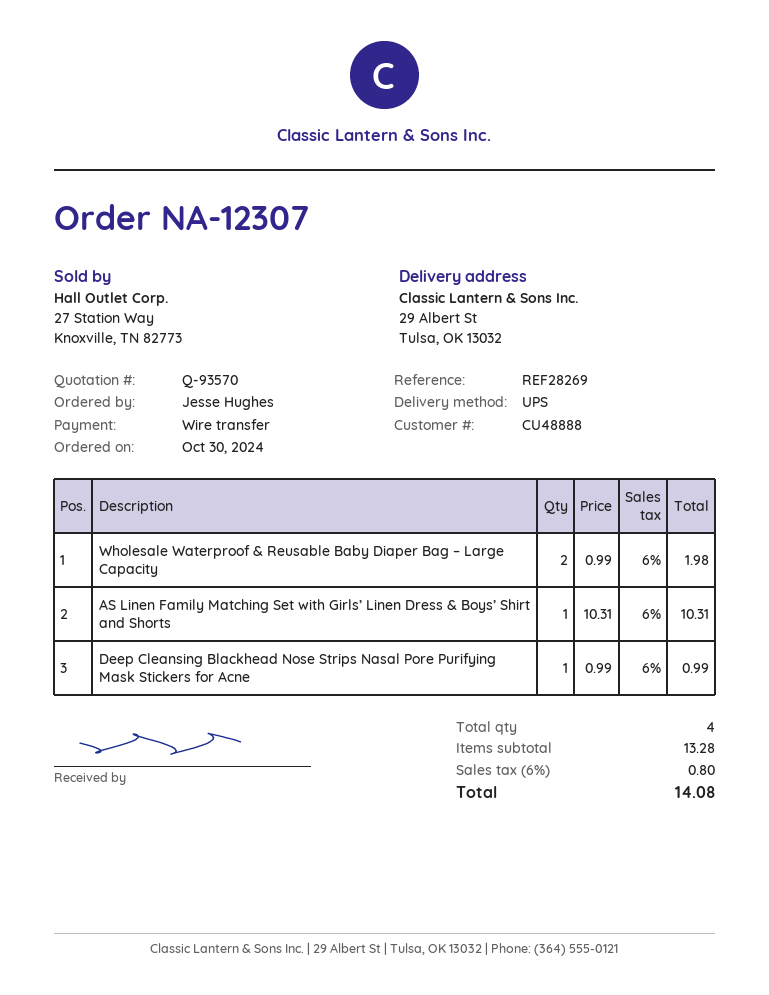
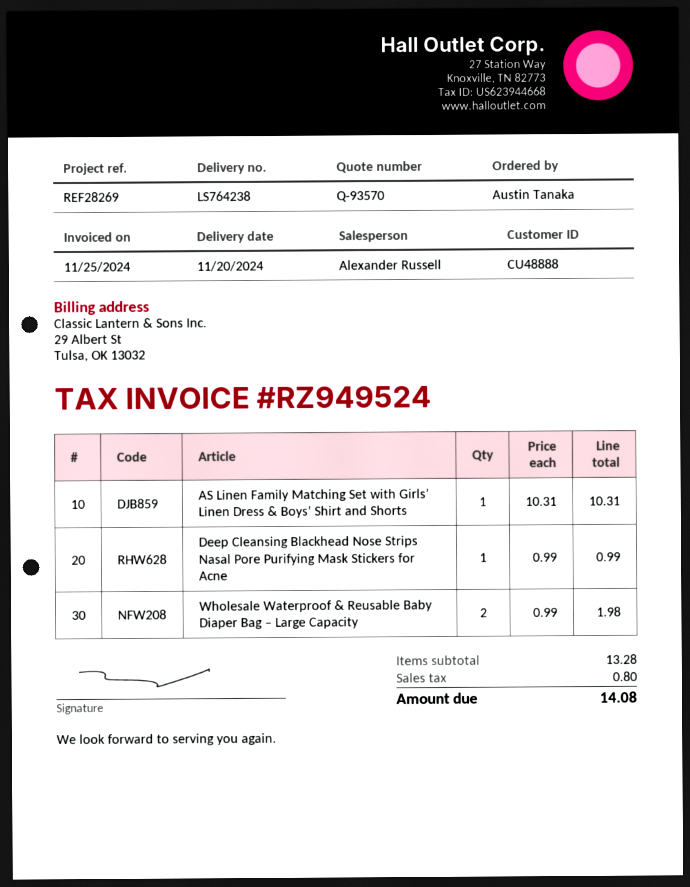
ordered by: Jesse Hughes -> Austin Tanaka

